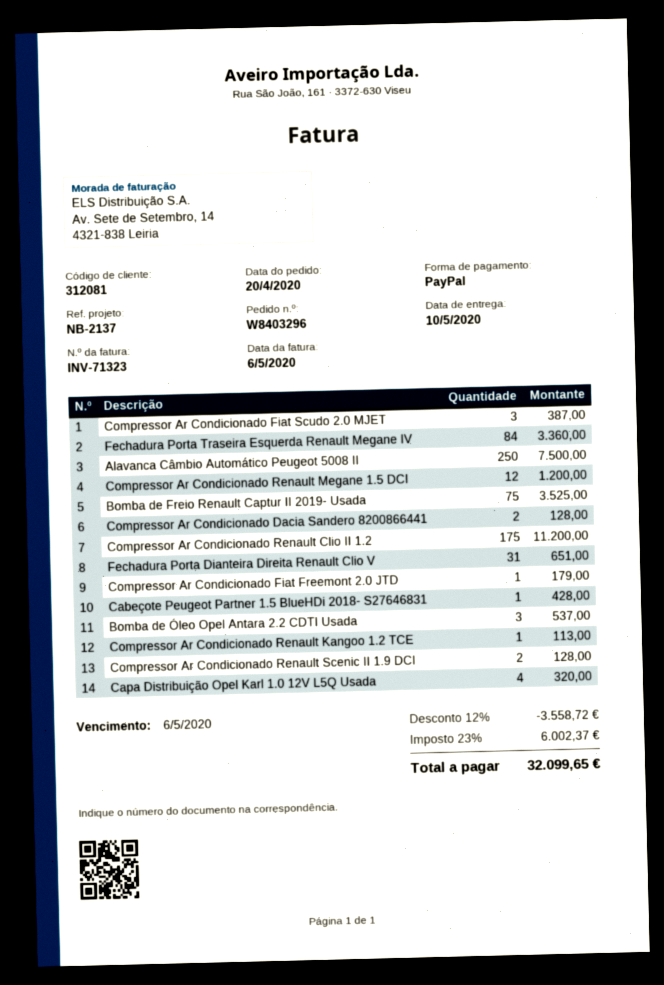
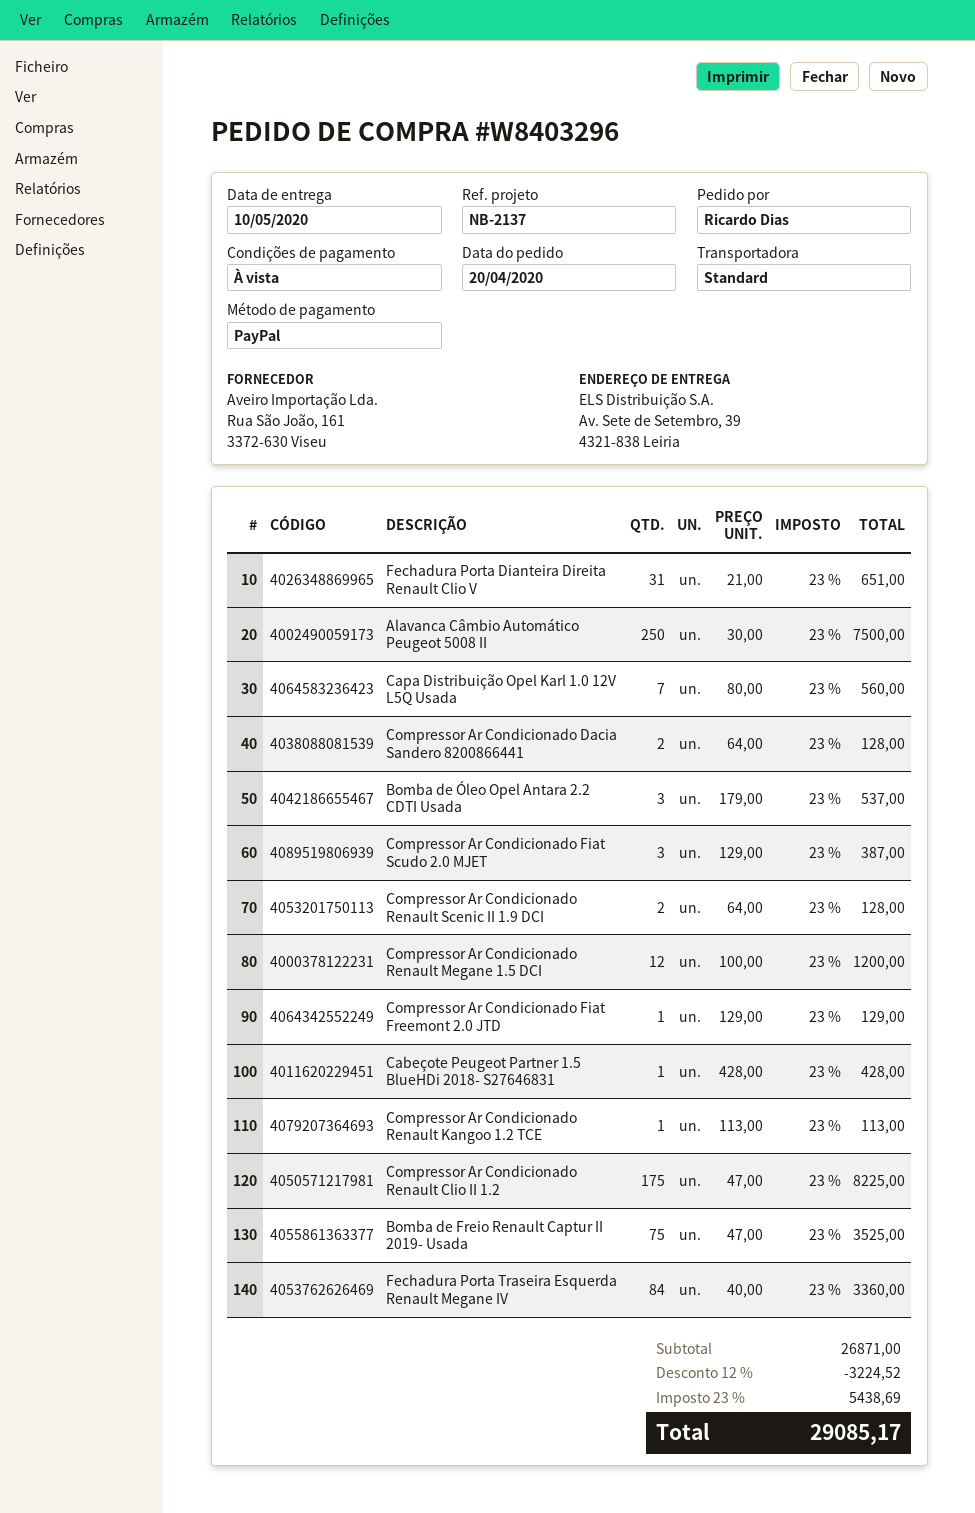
Compressor Ar Condicionado Renault Clio II 1.2: 175 for 11200.00 -> 175 for 8225.00
Compressor Ar Condicionado Fiat Freemont 2.0 JTD: 1 for 179.00 -> 1 for 129.00
Capa Distribuição Opel Karl 1.0 12V L5Q Usada: 4 for 320.00 -> 7 for 560.00
discount: 12% = 3558.72 -> 12% = 3224.52
tax: 23% = 6002.37 -> 23% = 5438.69
total: 32099.65 -> 29085.17

